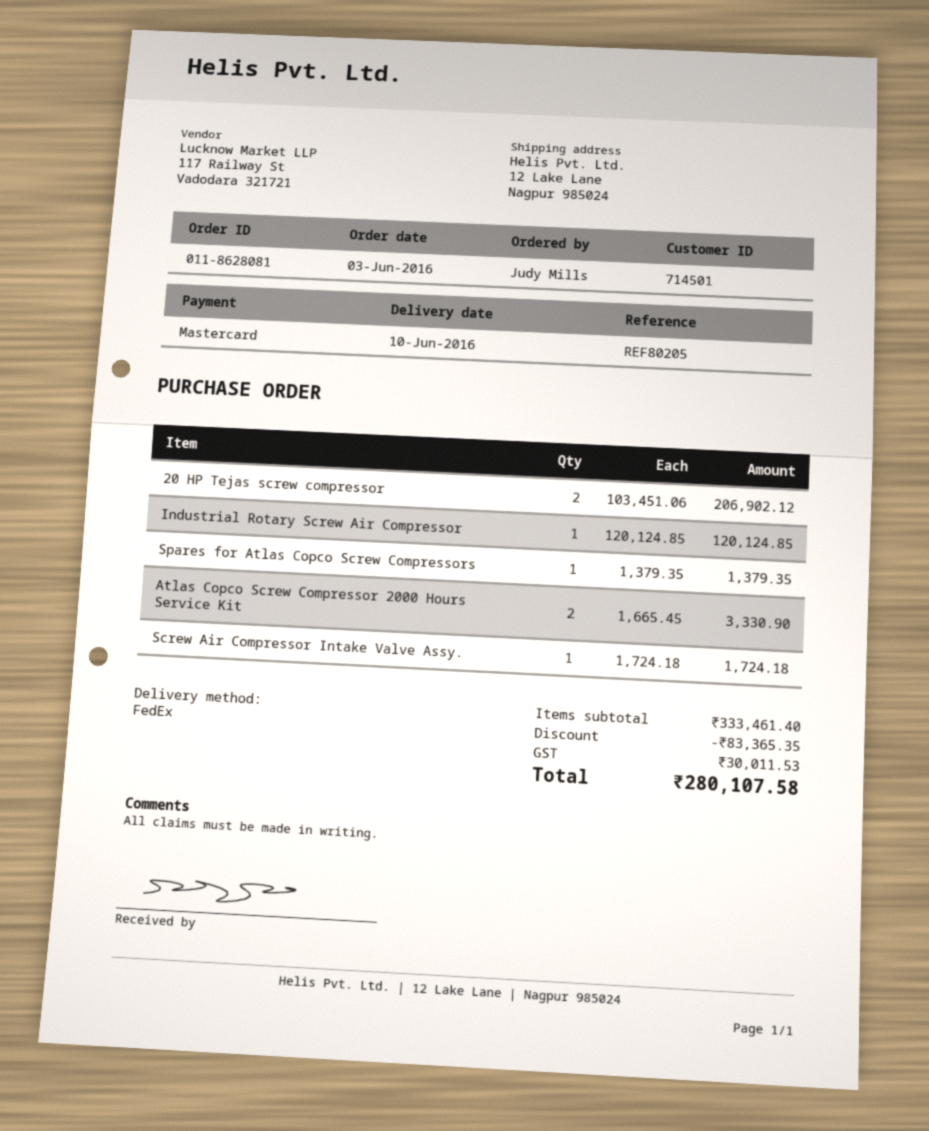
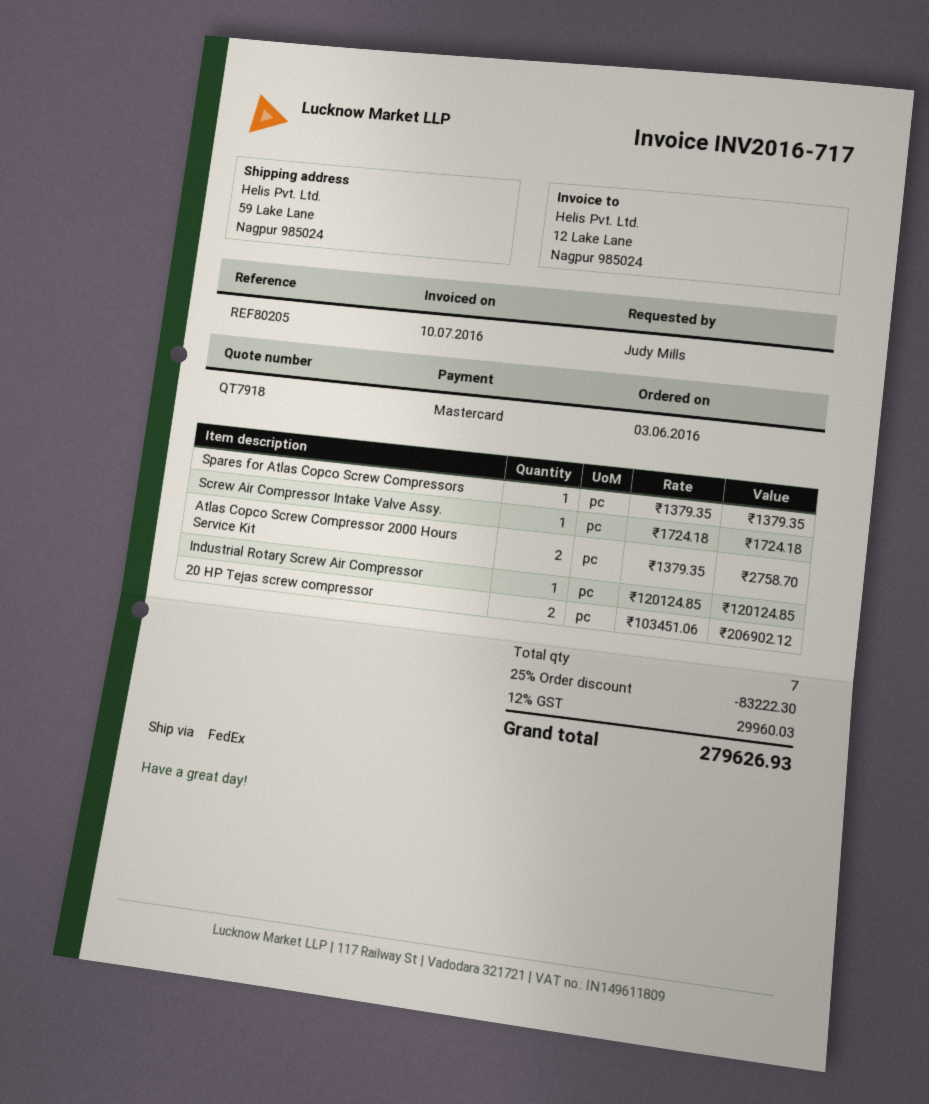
ship to: 12 Lake Lane, Nagpur 985024 -> 59 Lake Lane, Nagpur 985024
Atlas Copco Screw Compressor 2000 Hours Service Kit: 2 x 1665.45 = 3330.90 -> 2 x 1379.35 = 2758.70
discount: 83365.35 -> 83222.30
tax: 30011.53 -> 29960.03
total: 280107.58 -> 279626.93

